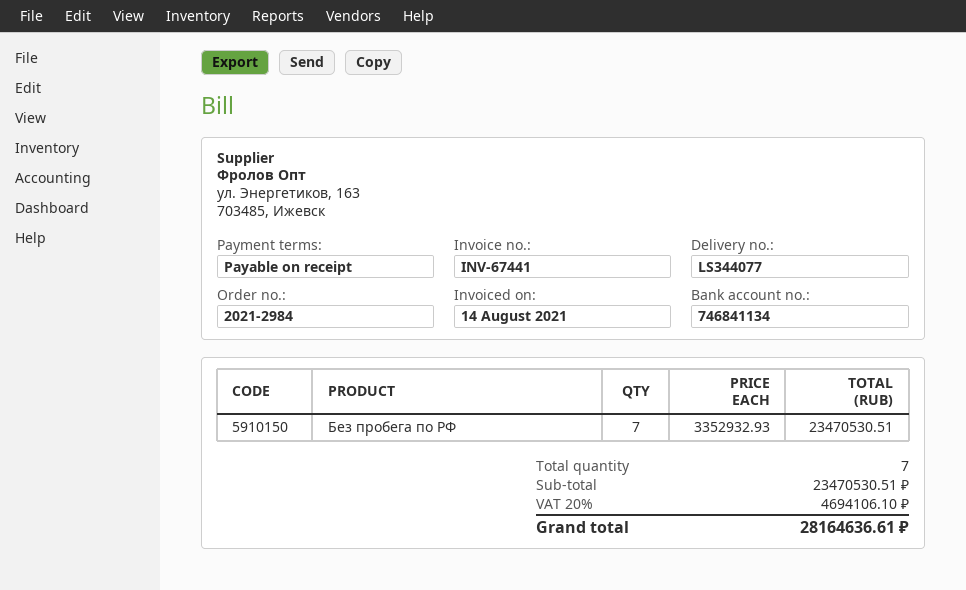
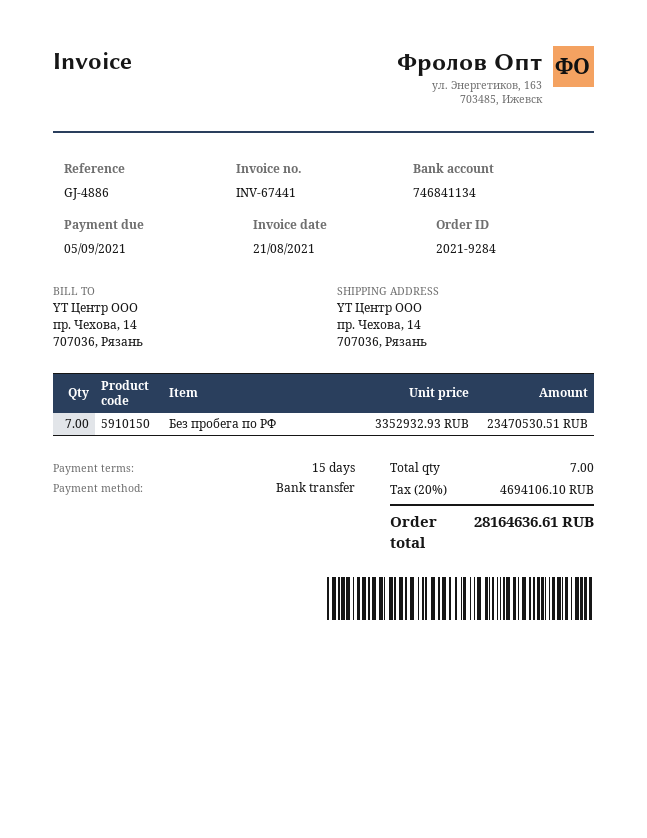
order number: 2021-2984 -> 2021-9284
invoice date: 2021-08-14 -> 2021-08-21
payment terms: on receipt -> 15 days

